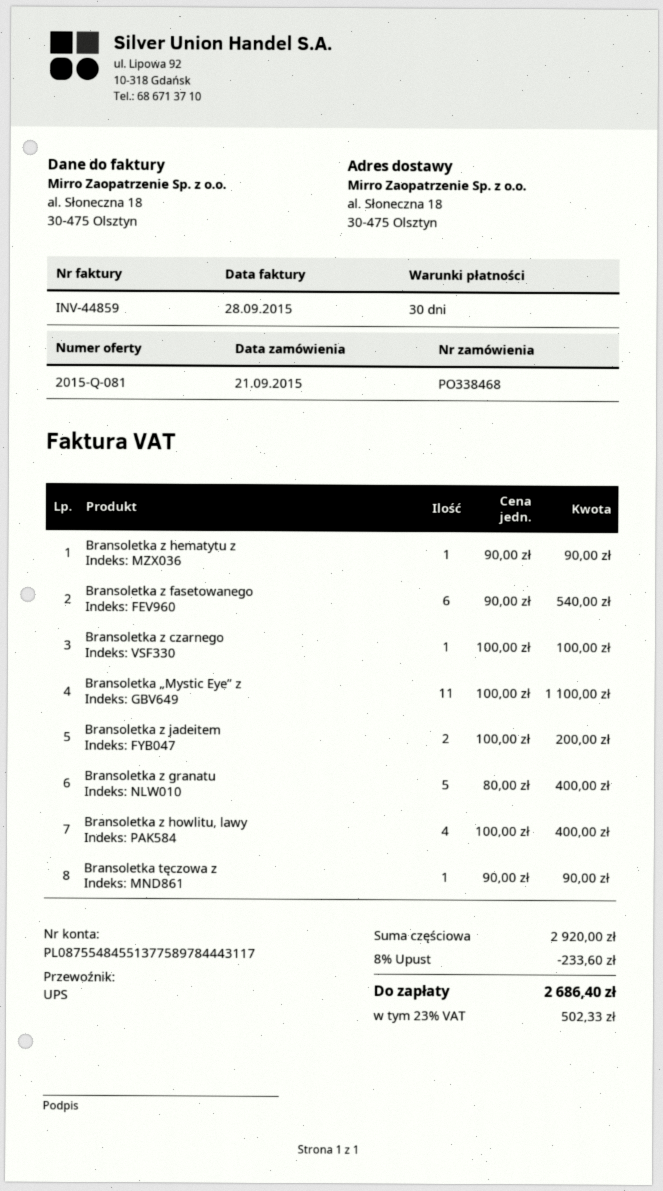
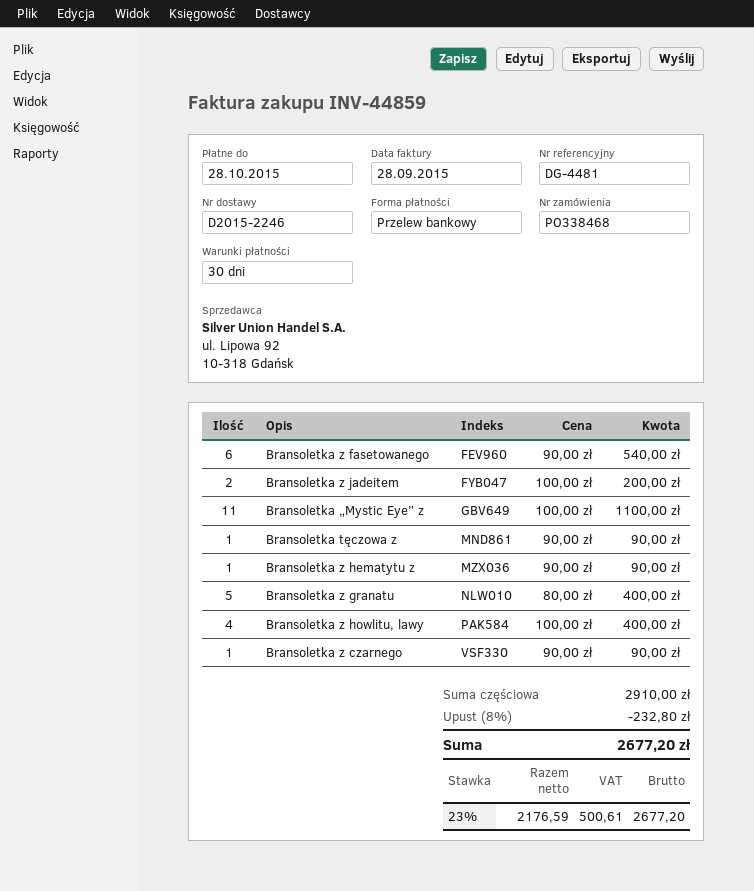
Bransoletka z czarnego: 1 x 100.00 = 100.00 -> 1 x 90.00 = 90.00
subtotal: 2920.00 -> 2910.00
discount: 8% = 233.60 -> 8% = 232.80
tax: 23% = 502.33 -> 23% = 500.61
total: 2686.40 -> 2677.20

